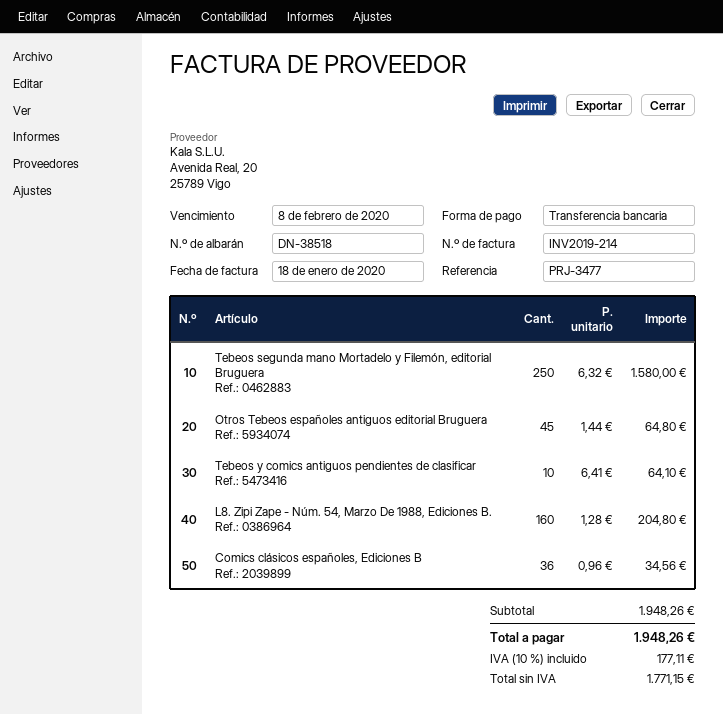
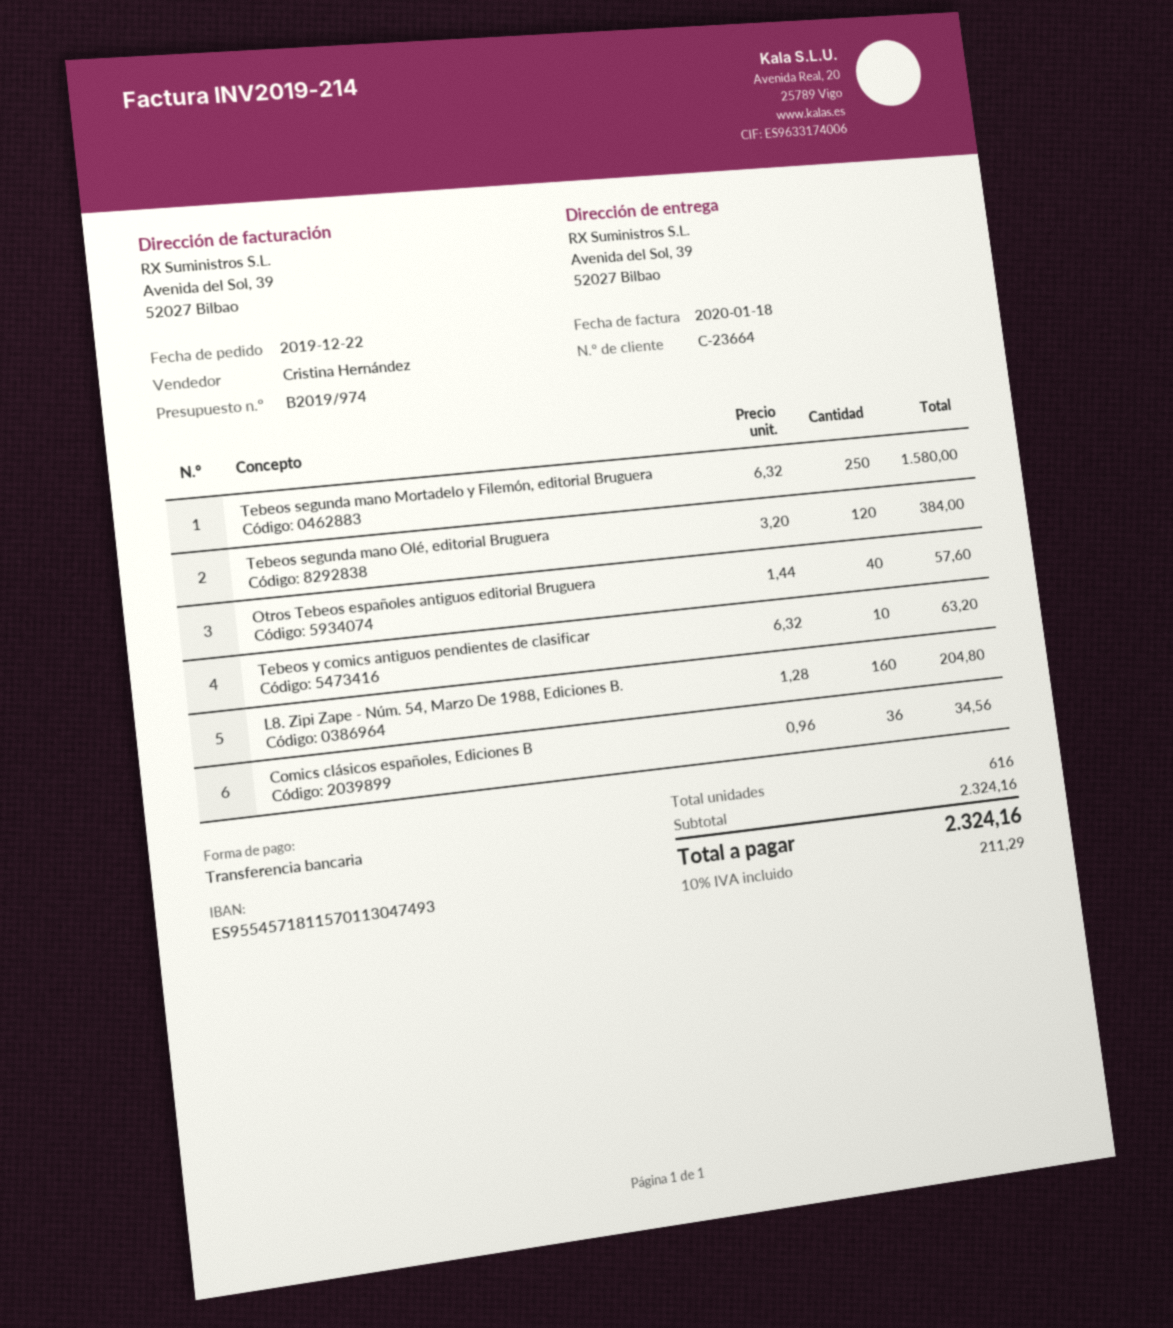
Otros Tebeos españoles antiguos editorial Bruguera: 45 x 1.44 = 64.80 -> 40 x 1.44 = 57.60
Tebeos y comics antiguos pendientes de clasificar: 10 x 6.41 = 64.10 -> 10 x 6.32 = 63.20
Tebeos segunda mano Olé, editorial Bruguera: none -> 120 x 3.20 = 384.00
subtotal: 1948.26 -> 2324.16
tax: 10% = 177.11 -> 10% = 211.29
total: 1948.26 -> 2324.16

